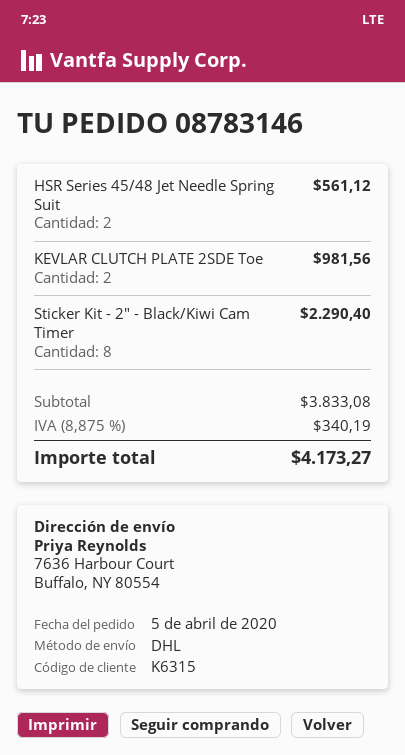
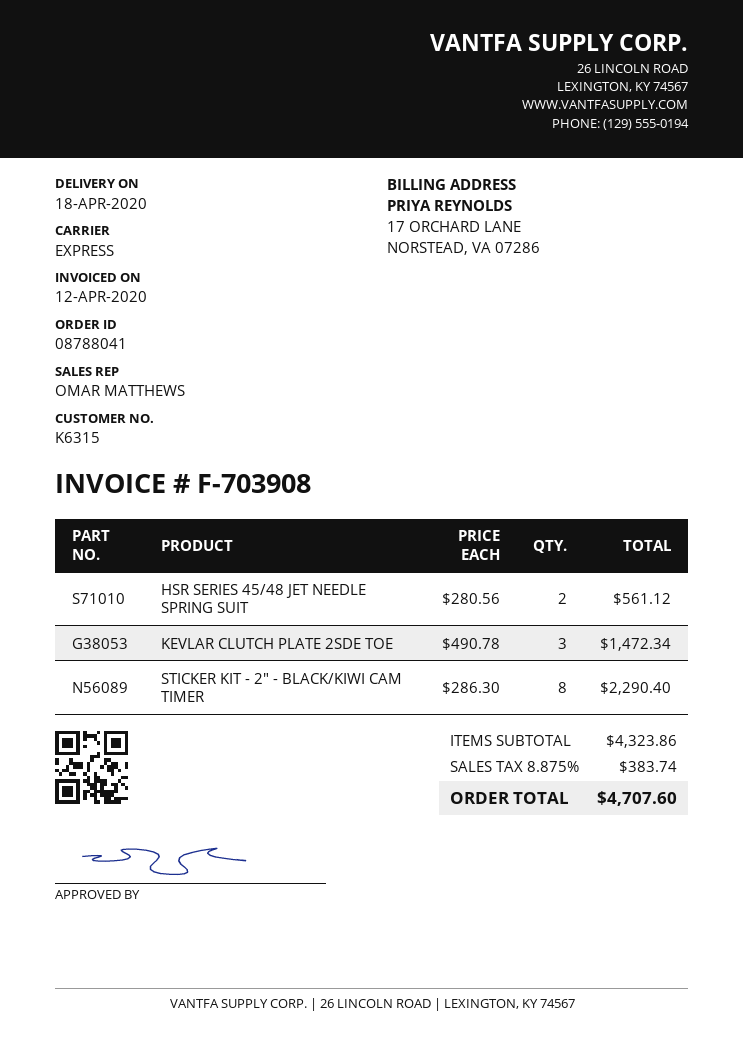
order number: 08783146 -> 08788041
shipping method: DHL -> express
KEVLAR CLUTCH PLATE 2SDE Toe: 2 for 981.56 -> 3 for 1472.34
subtotal: 3833.08 -> 4323.86
tax: 8.875% = 340.19 -> 8.875% = 383.74
total: 4173.27 -> 4707.60

